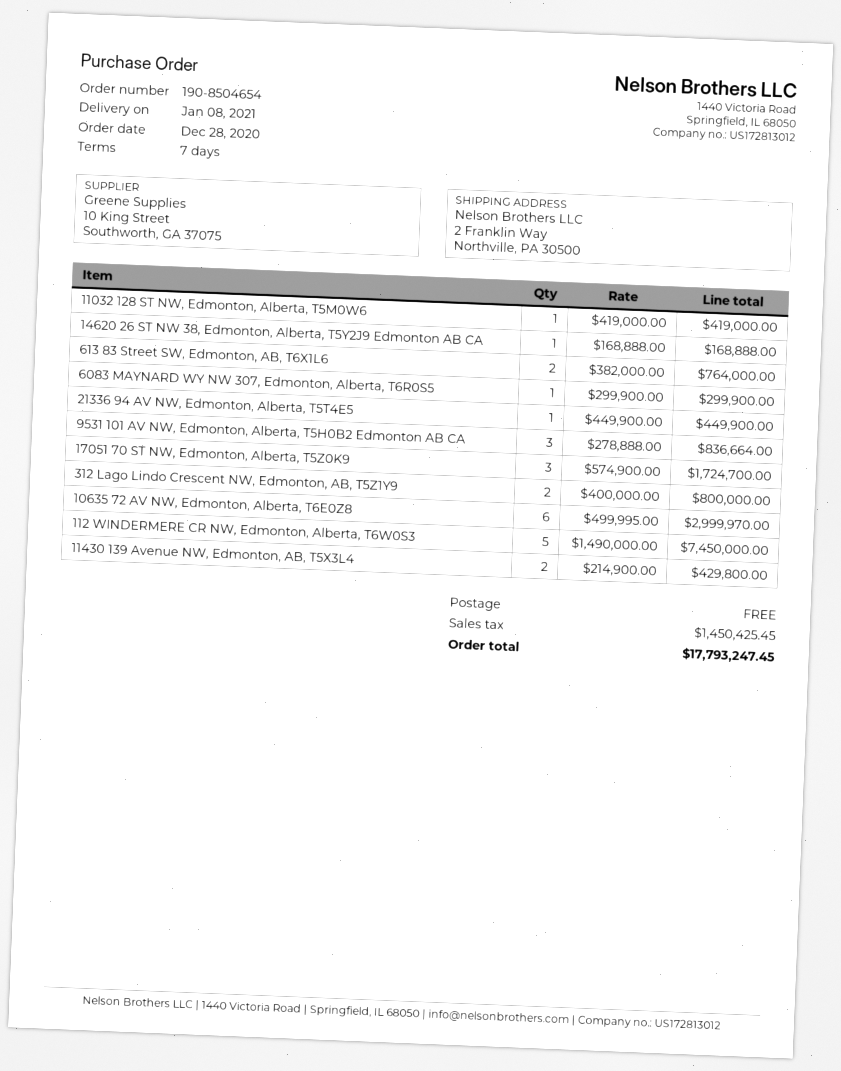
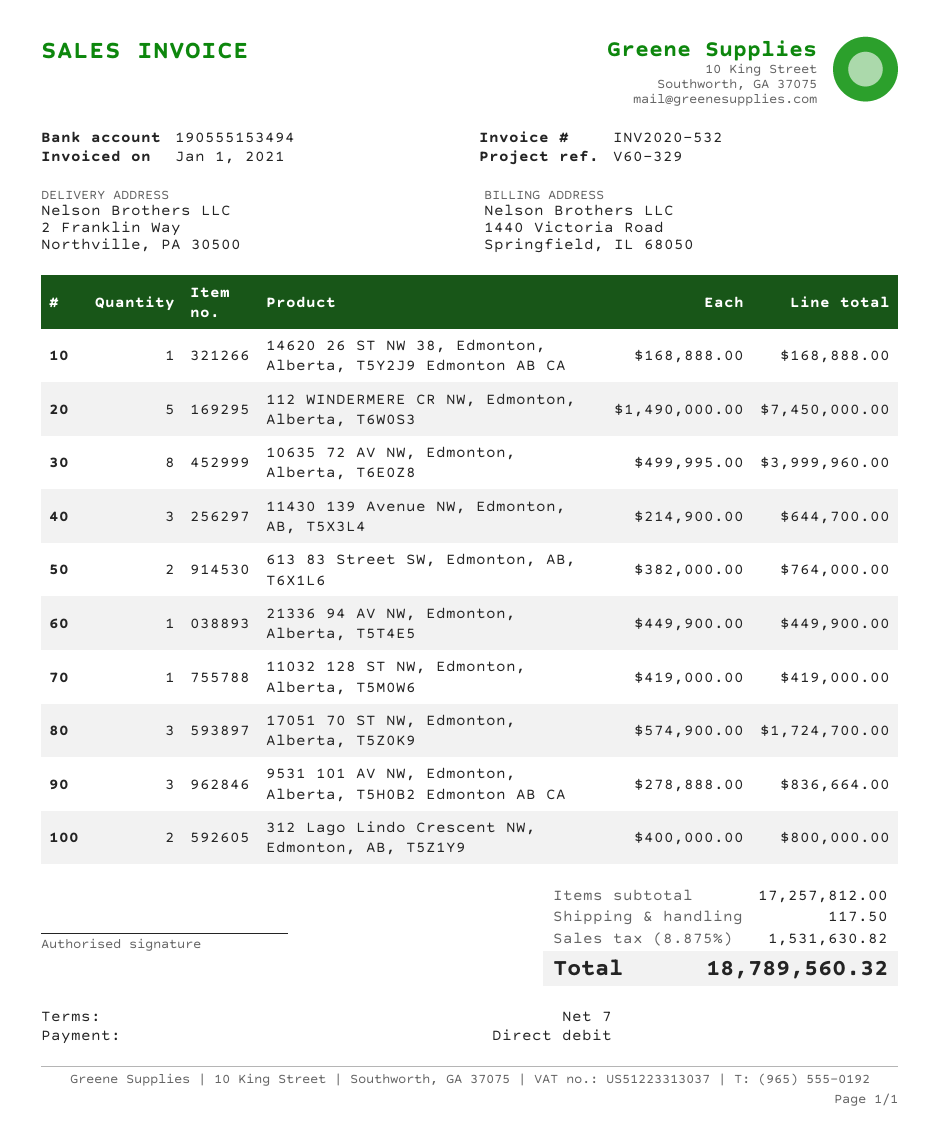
6083 MAYNARD WY NW 307, Edmonton, Alberta, T6R0S5: 1 x 299900.00 = 299900.00 -> none
10635 72 AV NW, Edmonton, Alberta, T6E0Z8: 6 x 499995.00 = 2999970.00 -> 8 x 499995.00 = 3999960.00
11430 139 Avenue NW, Edmonton, AB, T5X3L4: 2 x 214900.00 = 429800.00 -> 3 x 214900.00 = 644700.00
shipping: 0.00 -> 117.50
tax: 1450425.45 -> 1531630.82
total: 17793247.45 -> 18789560.32

